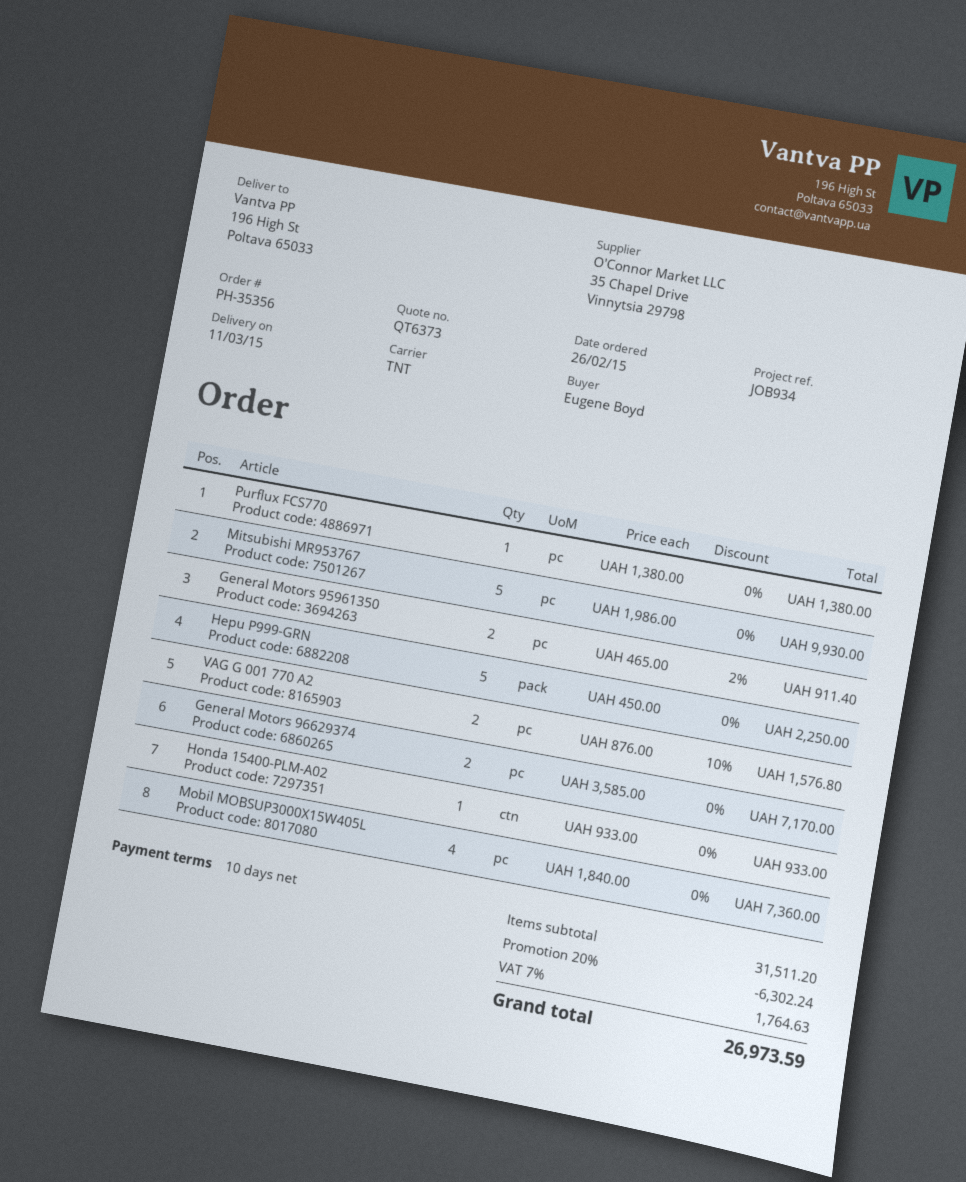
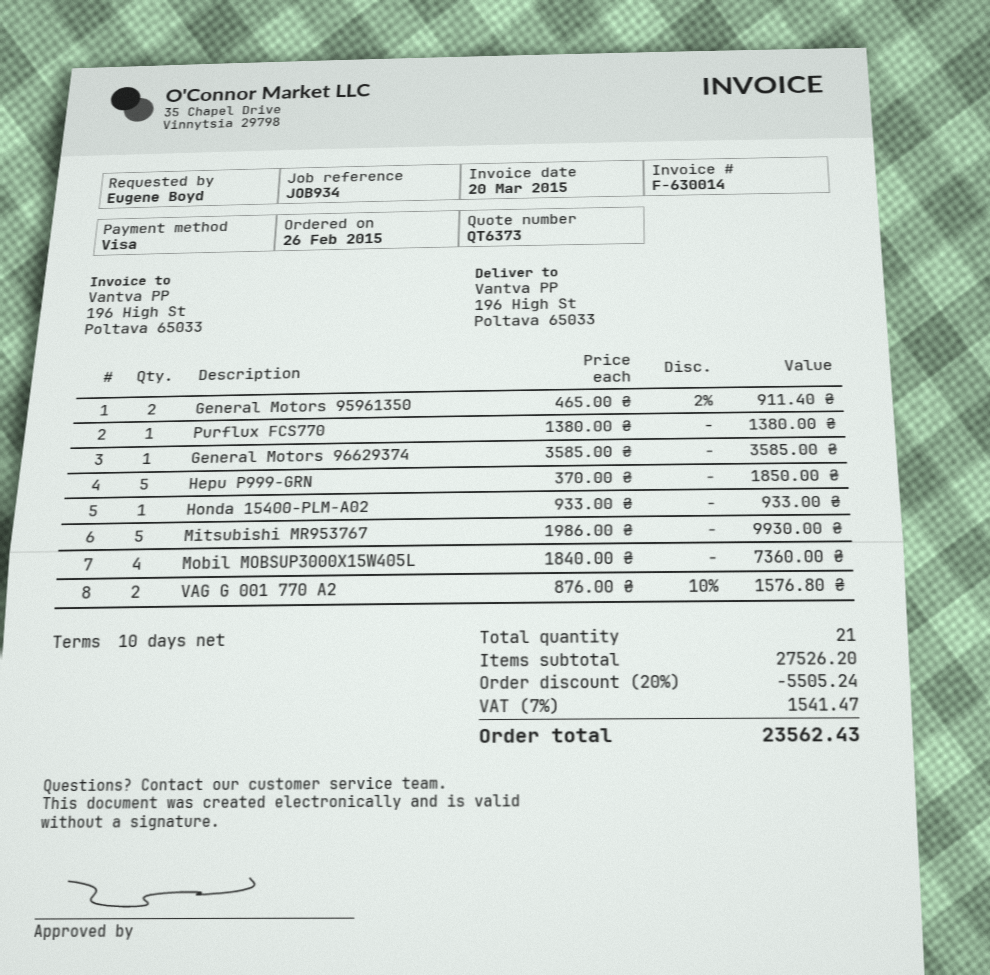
Hepu P999-GRN: 5 x 450.00 = 2250.00 -> 5 x 370.00 = 1850.00
General Motors 96629374: 2 x 3585.00 = 7170.00 -> 1 x 3585.00 = 3585.00
subtotal: 31511.20 -> 27526.20
discount: 20% = 6302.24 -> 20% = 5505.24
tax: 7% = 1764.63 -> 7% = 1541.47
total: 26973.59 -> 23562.43

